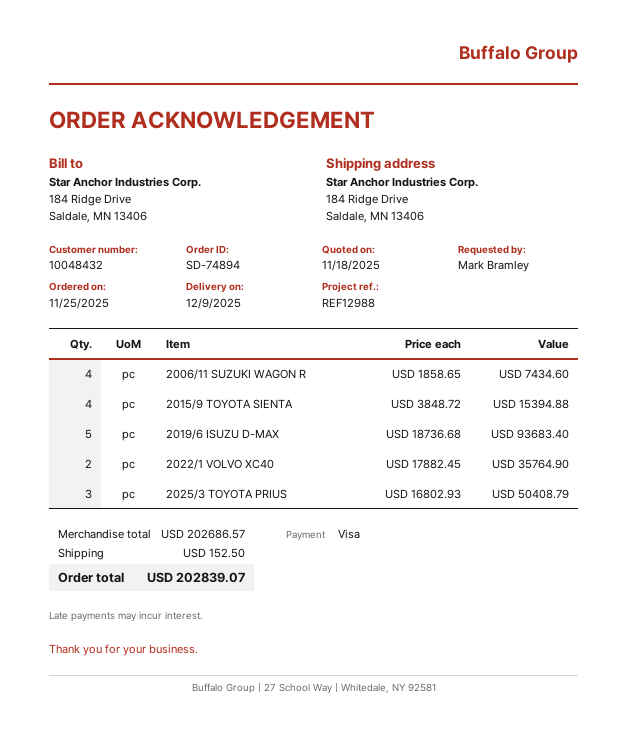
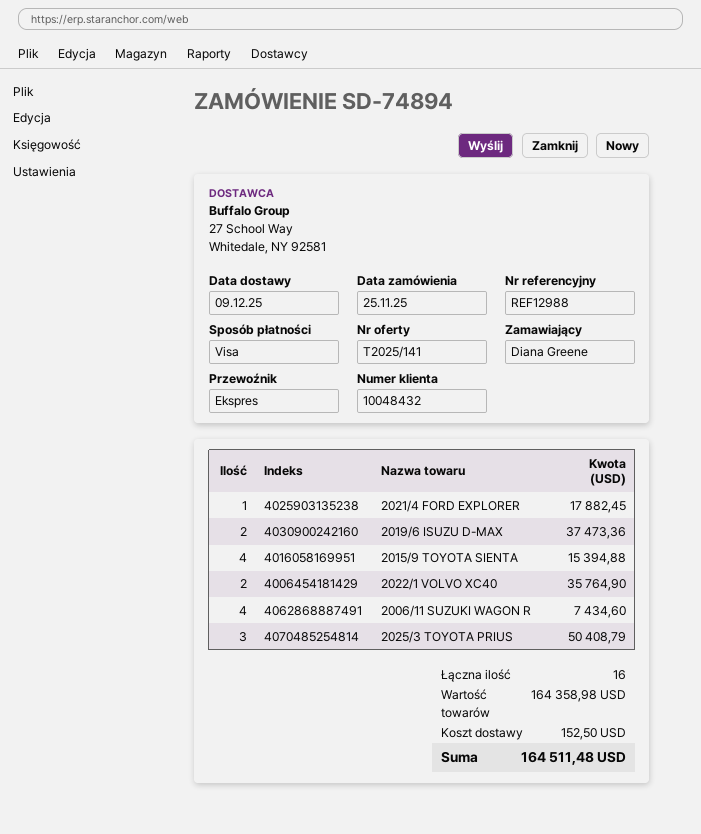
ordered by: Mark Bramley -> Diana Greene
2019/6 ISUZU D-MAX: 5 for 93683.40 -> 2 for 37473.36
2021/4 FORD EXPLORER: none -> 1 for 17882.45
subtotal: 202686.57 -> 164358.98
total: 202839.07 -> 164511.48

